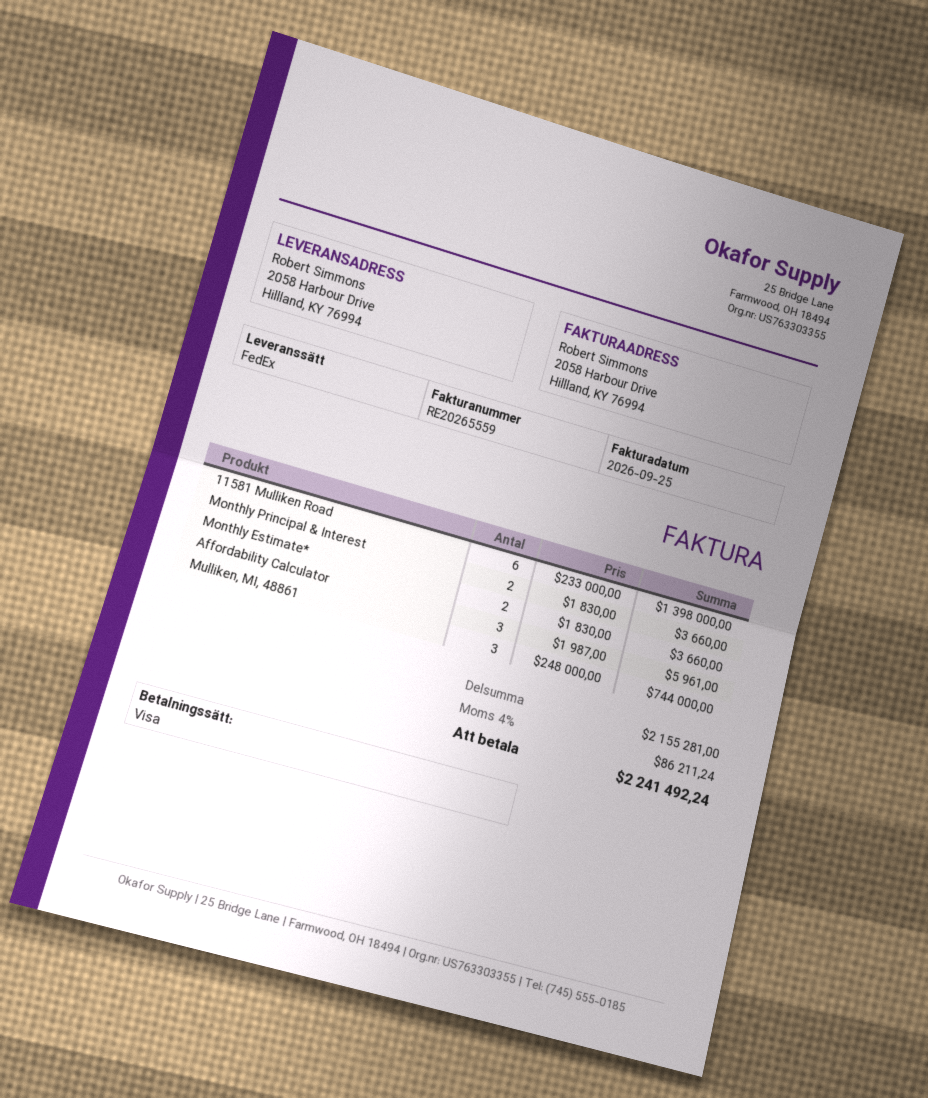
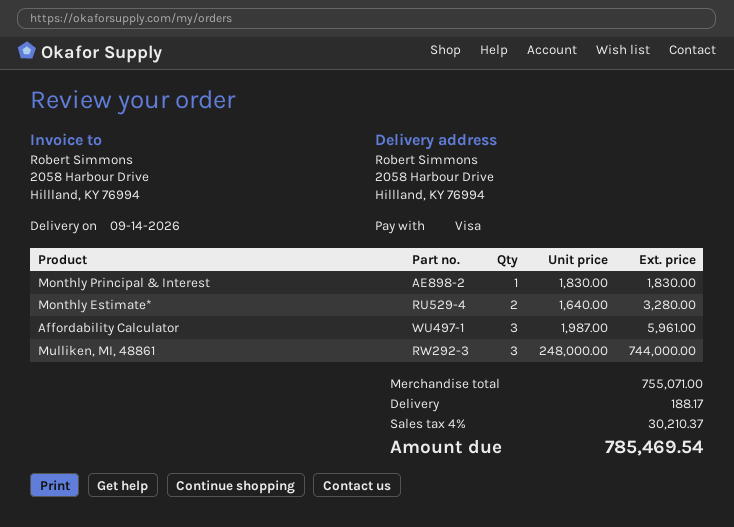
11581 Mulliken Road: 6 x 233000.00 = 1398000.00 -> none
Monthly Principal & Interest: 2 x 1830.00 = 3660.00 -> 1 x 1830.00 = 1830.00
Monthly Estimate*: 2 x 1830.00 = 3660.00 -> 2 x 1640.00 = 3280.00
subtotal: 2155281.00 -> 755071.00
shipping: none -> 188.17
tax: 4% = 86211.24 -> 4% = 30210.37
total: 2241492.24 -> 785469.54

